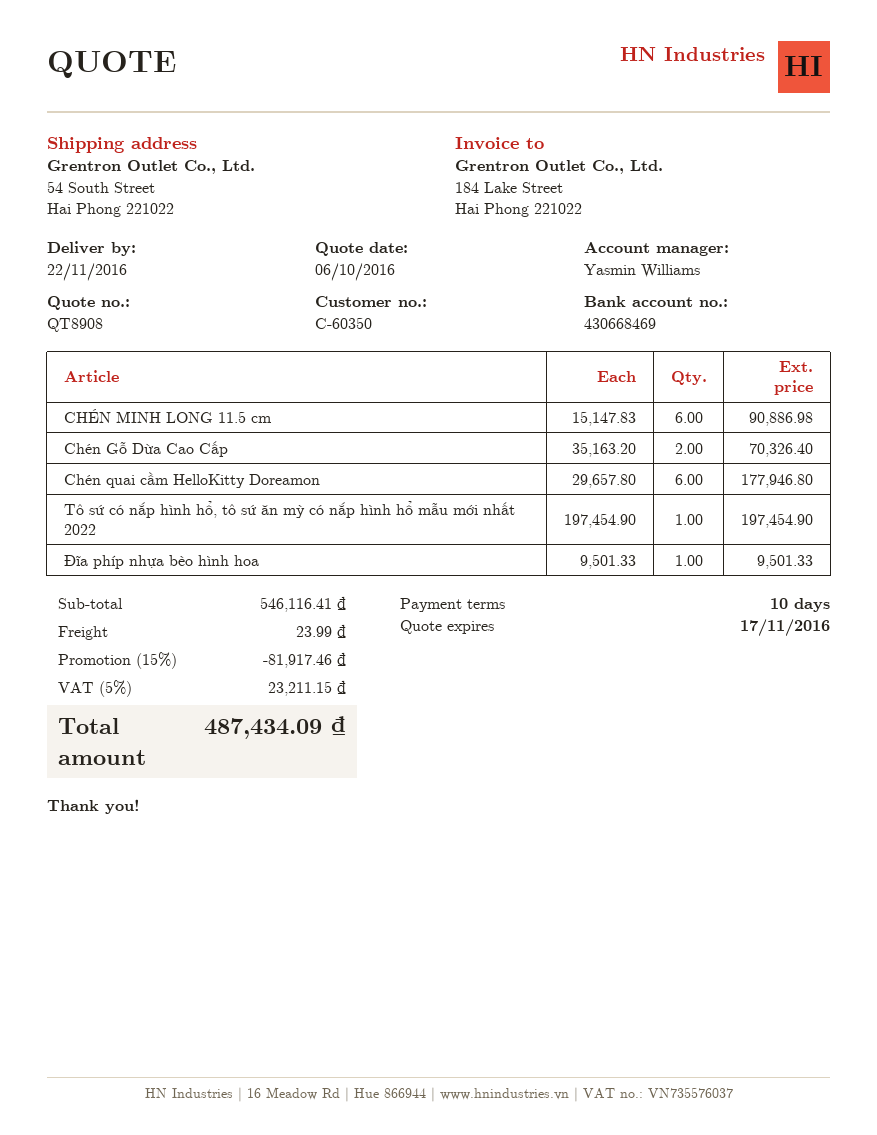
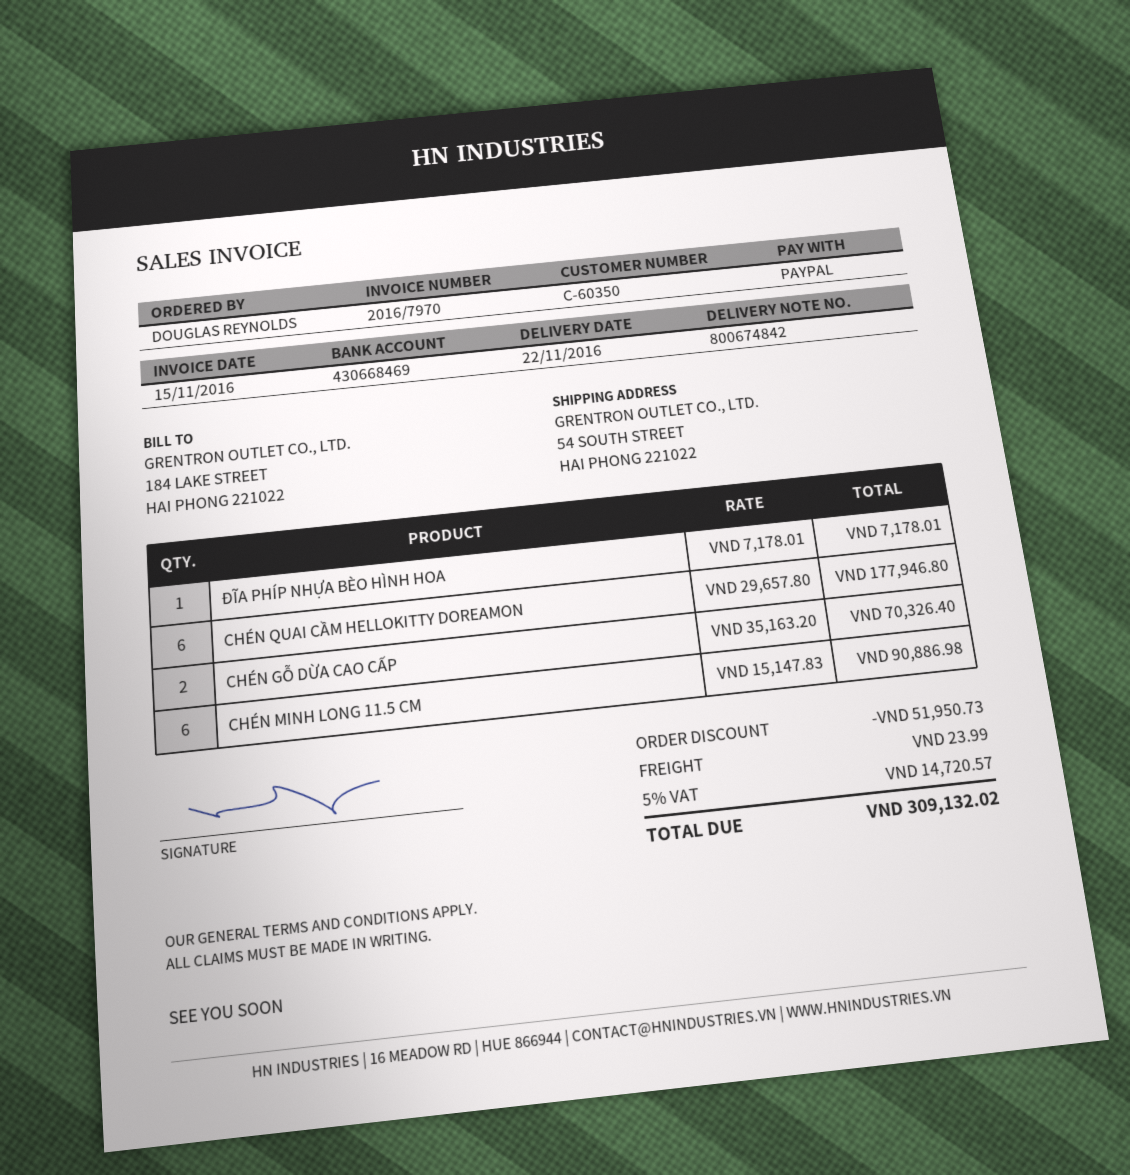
Tô sứ có nắp hình hổ, tô sứ ăn mỳ có nắp hình hổ mẫu mới nhất 2022: 1 x 197454.90 = 197454.90 -> none
Đĩa phíp nhựa bèo hình hoa: 1 x 9501.33 = 9501.33 -> 1 x 7178.01 = 7178.01
discount: 81917.46 -> 51950.73
tax: 5% = 23211.15 -> 5% = 14720.57
total: 487434.09 -> 309132.02

